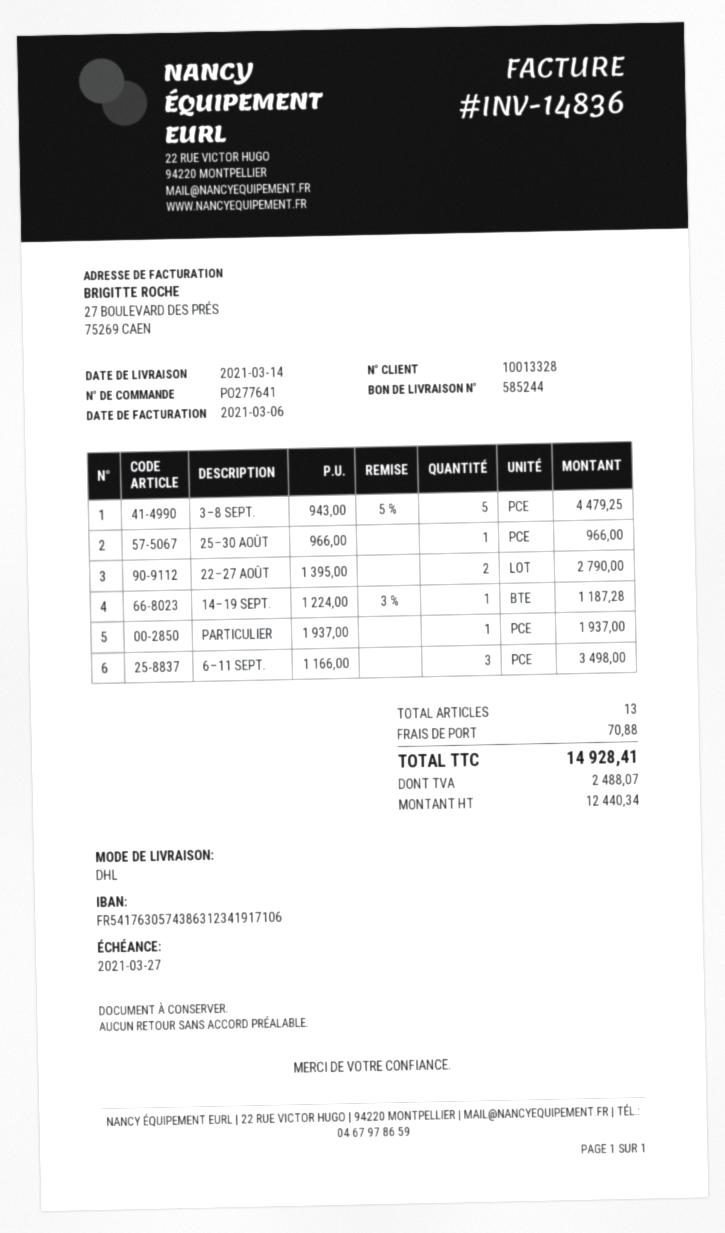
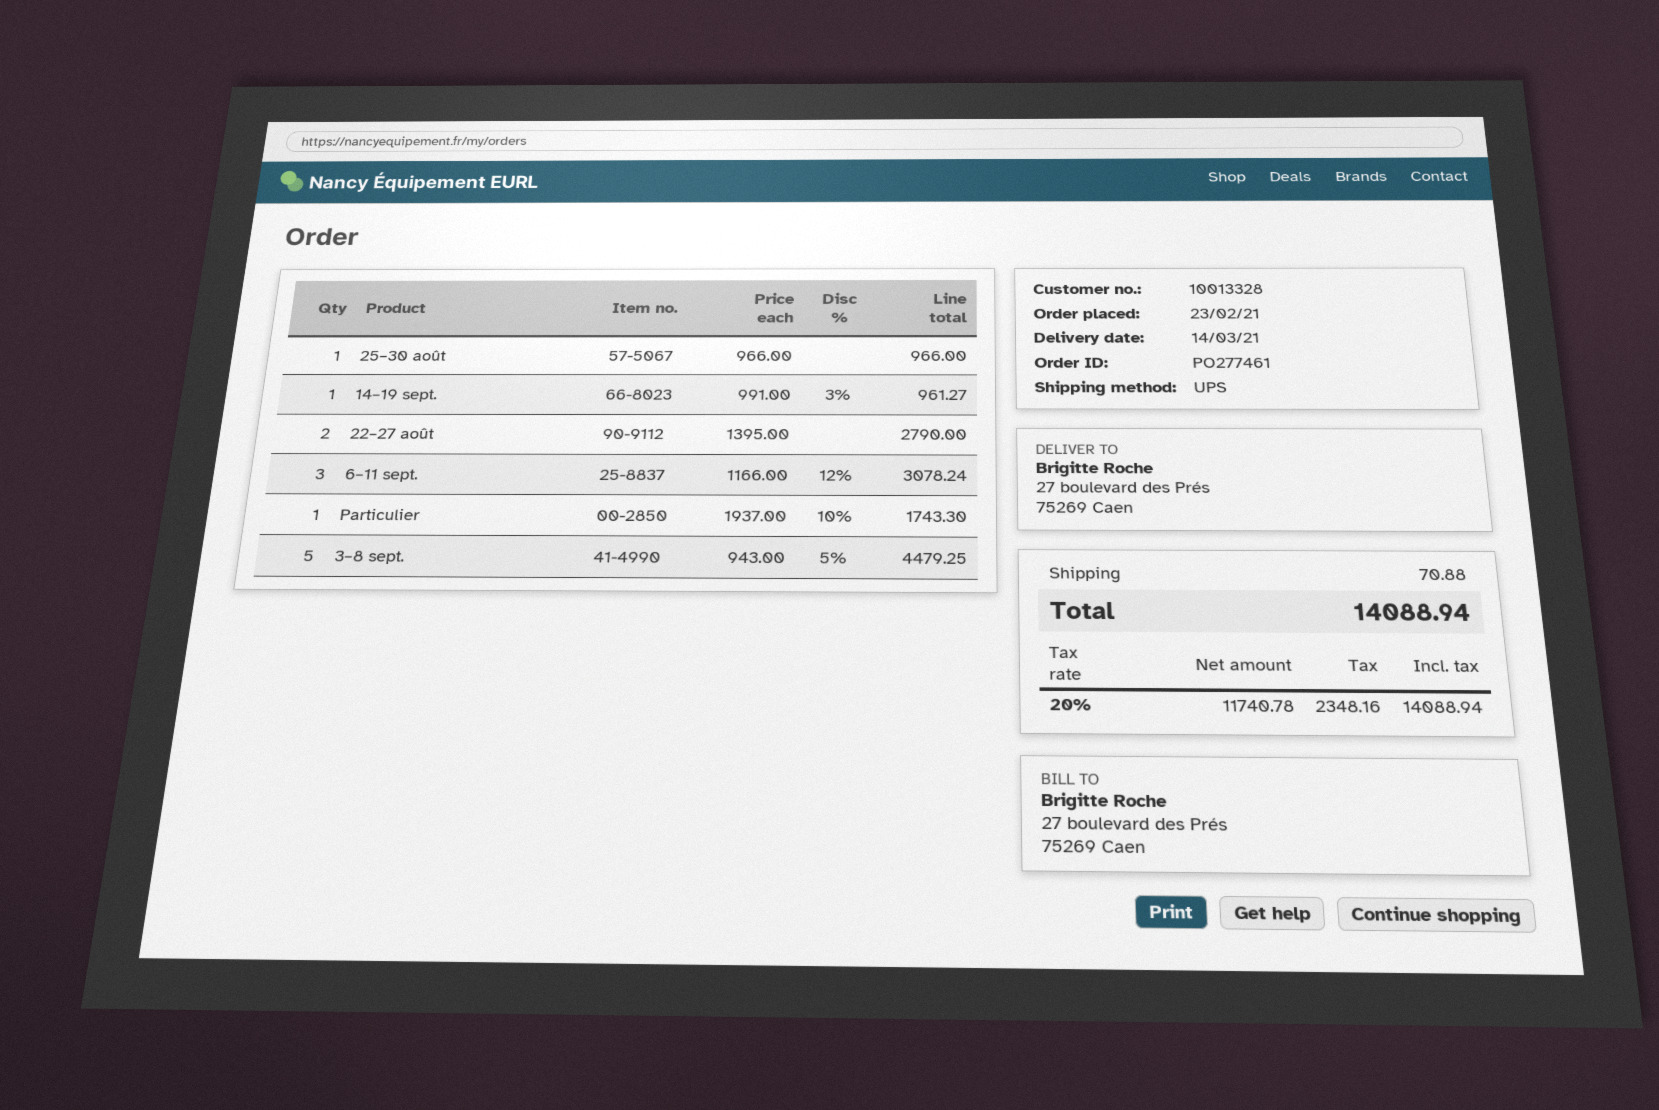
order number: PO277641 -> PO277461
shipping method: DHL -> UPS
14–19 SEPT.: 1 x 1224.00 - 3% = 1187.28 -> 1 x 991.00 - 3% = 961.27
PARTICULIER: 1 x 1937.00 = 1937.00 -> 1 x 1937.00 - 10% = 1743.30
6–11 SEPT.: 3 x 1166.00 = 3498.00 -> 3 x 1166.00 - 12% = 3078.24
net: 12440.34 -> 11740.78
tax: 2488.07 -> 2348.16
total: 14928.41 -> 14088.94

